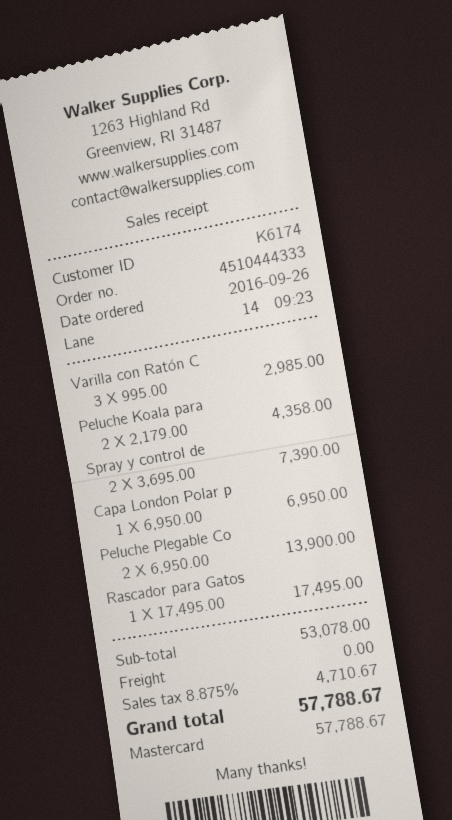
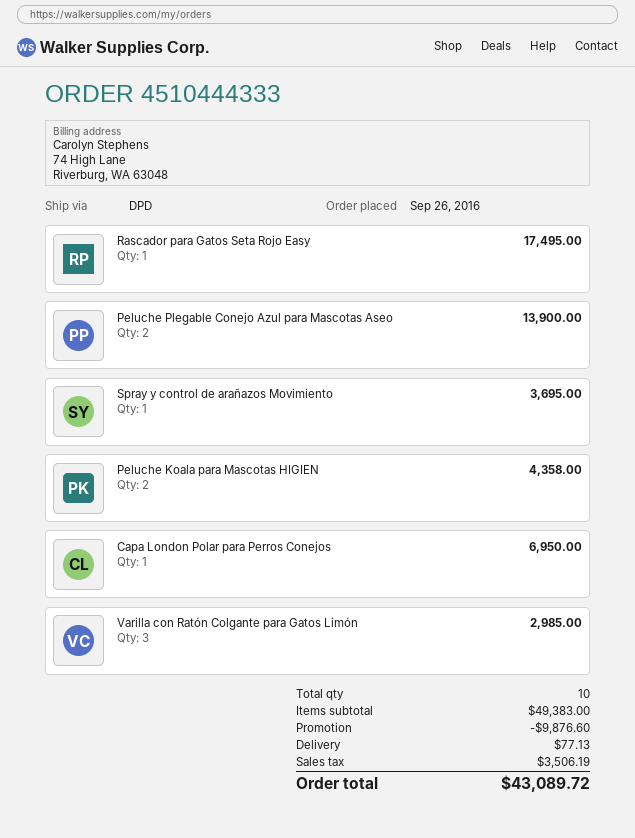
Spray y control de: 2 for 7390.00 -> 1 for 3695.00
subtotal: 53078.00 -> 49383.00
discount: none -> 9876.60
shipping: 0.00 -> 77.13
tax: 4710.67 -> 3506.19
total: 57788.67 -> 43089.72

